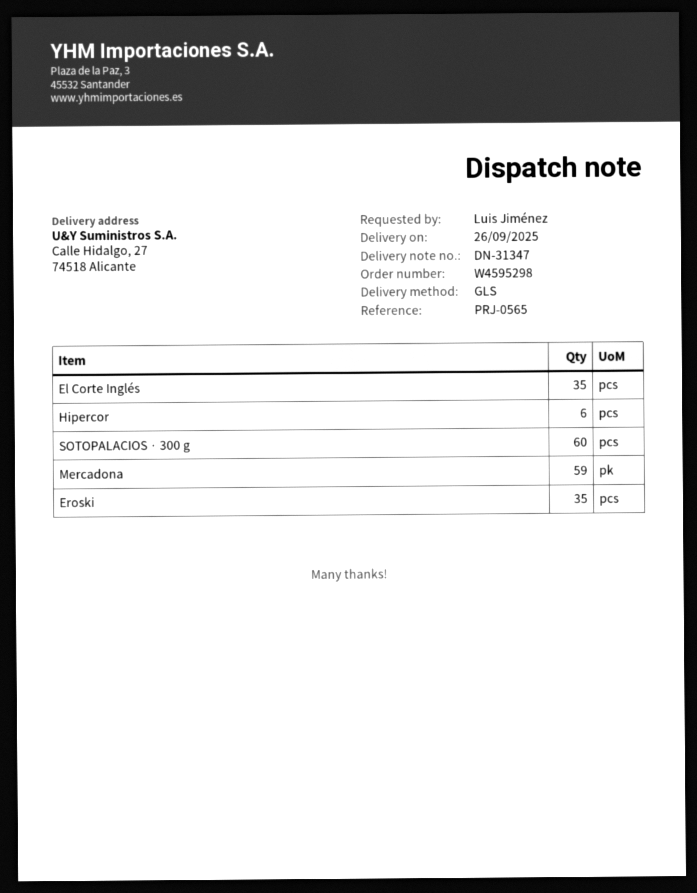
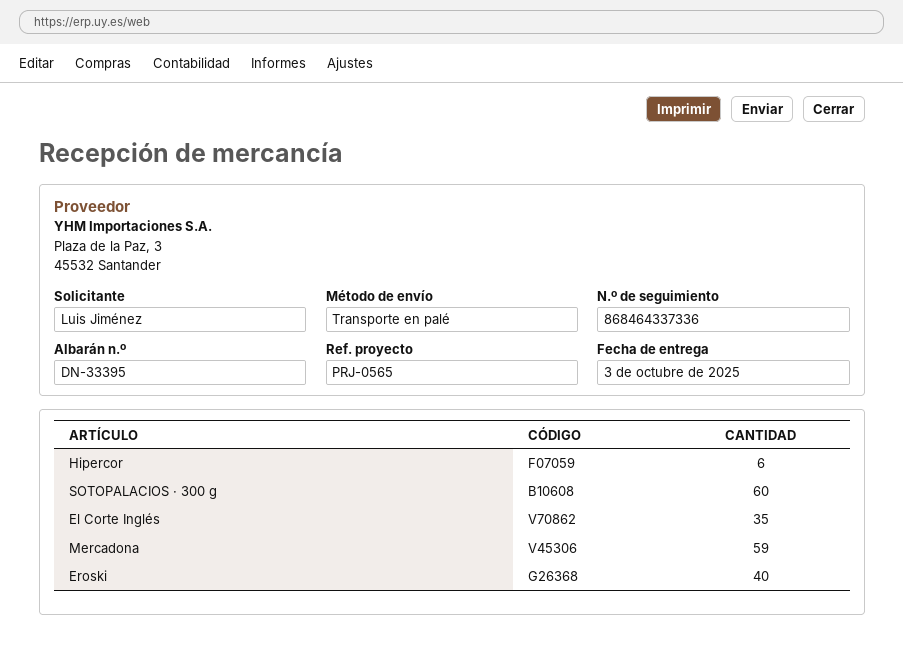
delivery note number: DN-31347 -> DN-33395
delivery date: 2025-09-26 -> 2025-10-03
shipping method: GLS -> pallet freight
Eroski: 35 -> 40

